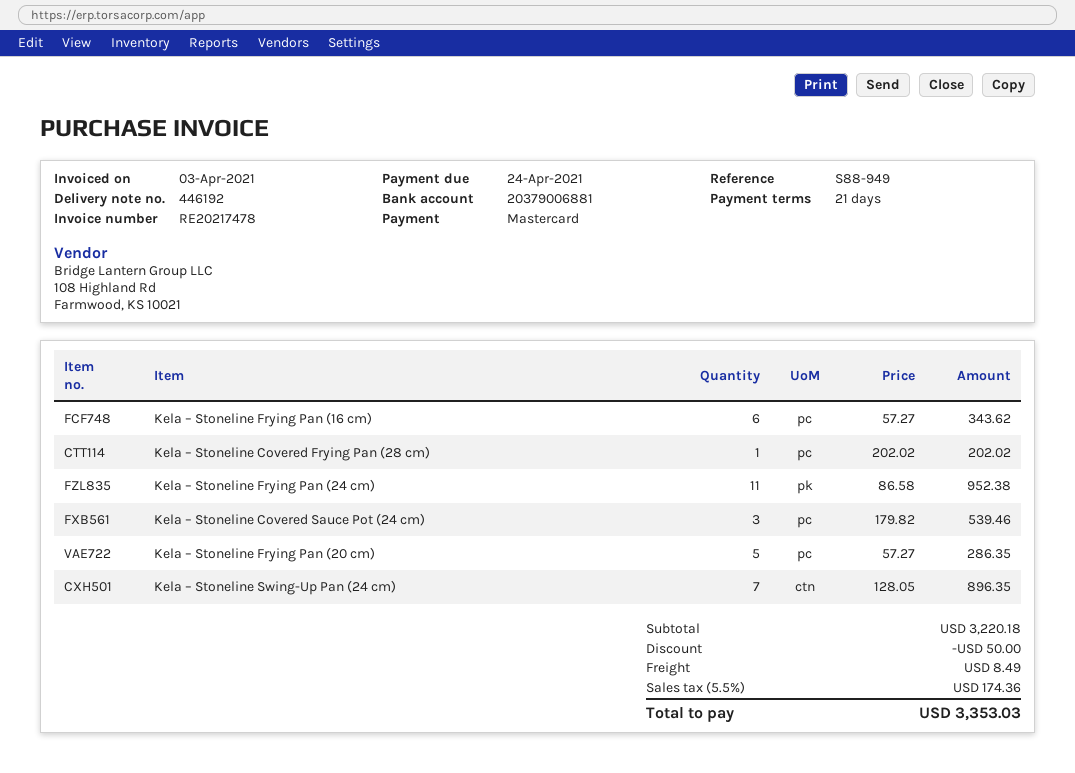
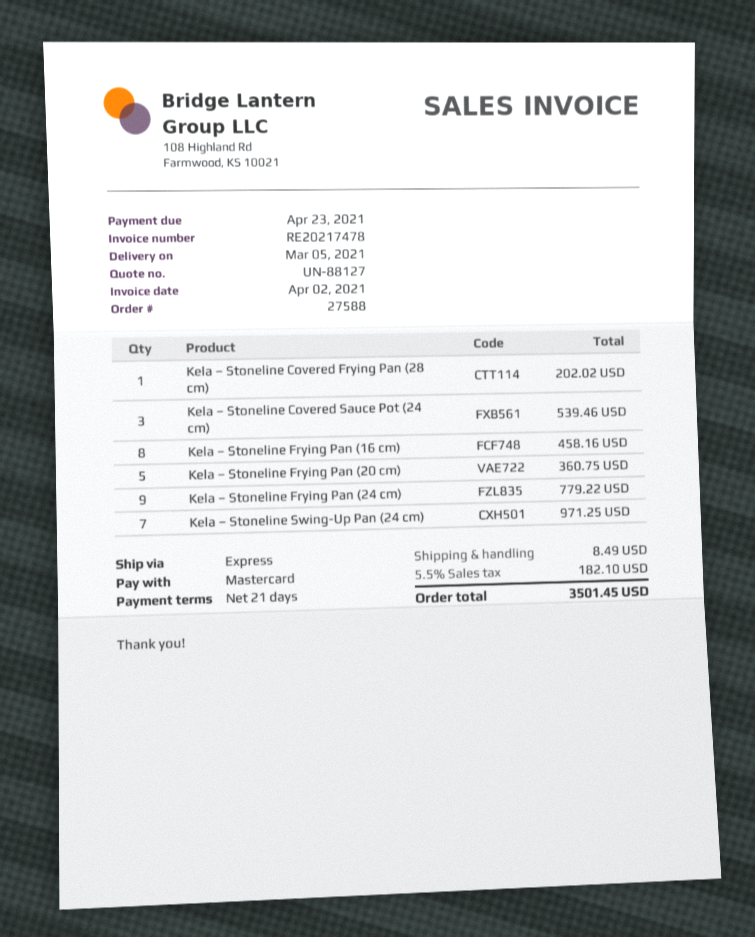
invoice date: 2021-04-03 -> 2021-04-02
due date: 2021-04-24 -> 2021-04-23
Kela – Stoneline Frying Pan (16 cm): 6 for 343.62 -> 8 for 458.16
Kela – Stoneline Frying Pan (24 cm): 11 for 952.38 -> 9 for 779.22
Kela – Stoneline Frying Pan (20 cm): 5 for 286.35 -> 5 for 360.75
Kela – Stoneline Swing-Up Pan (24 cm): 7 for 896.35 -> 7 for 971.25
discount: 50.00 -> none
tax: 5.5% = 174.36 -> 5.5% = 182.10
total: 3353.03 -> 3501.45

